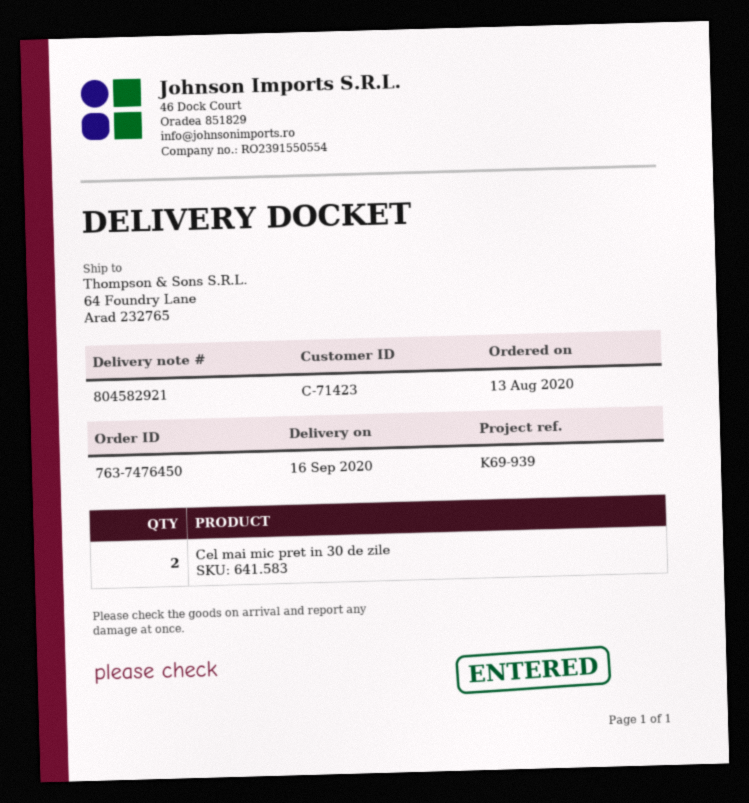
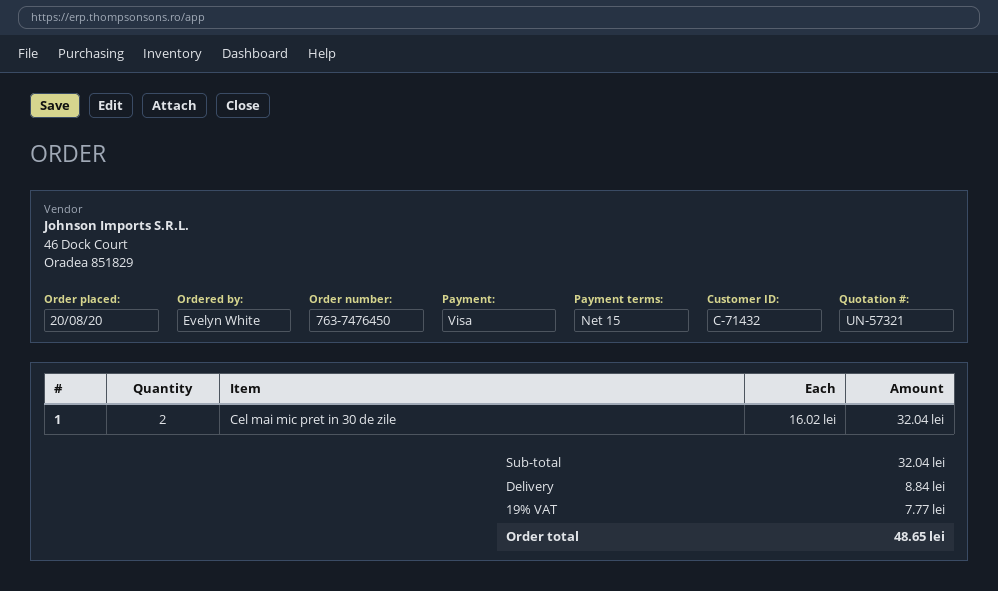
order date: 2020-08-13 -> 2020-08-20
customer number: C-71423 -> C-71432

